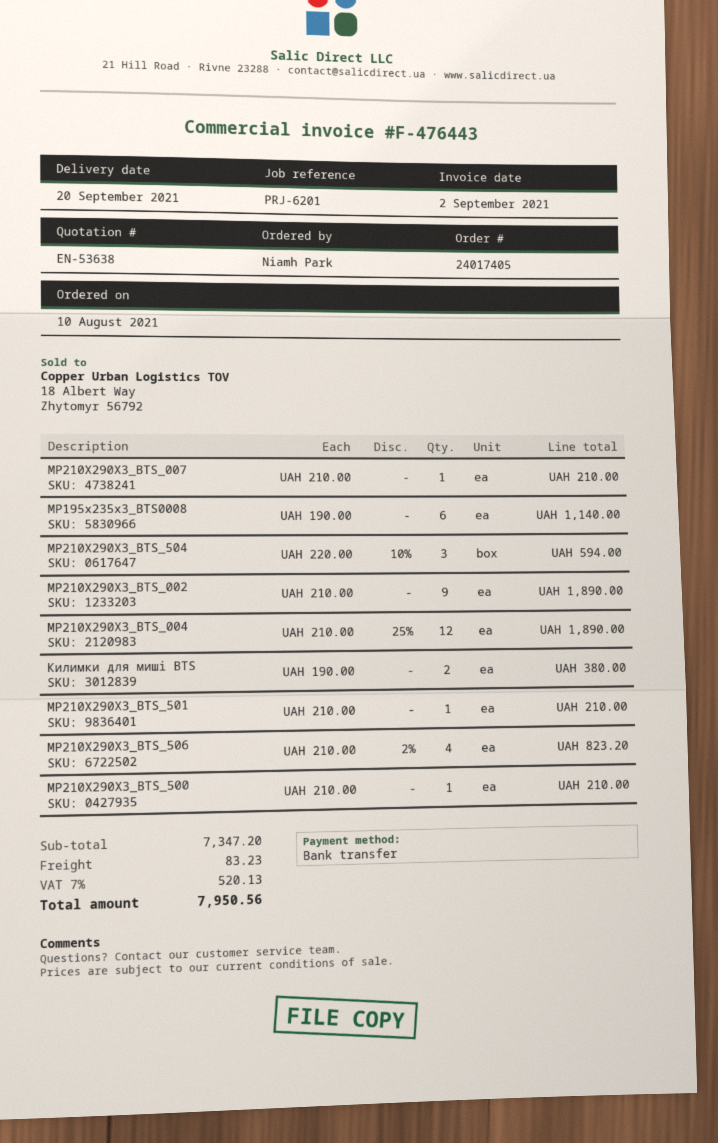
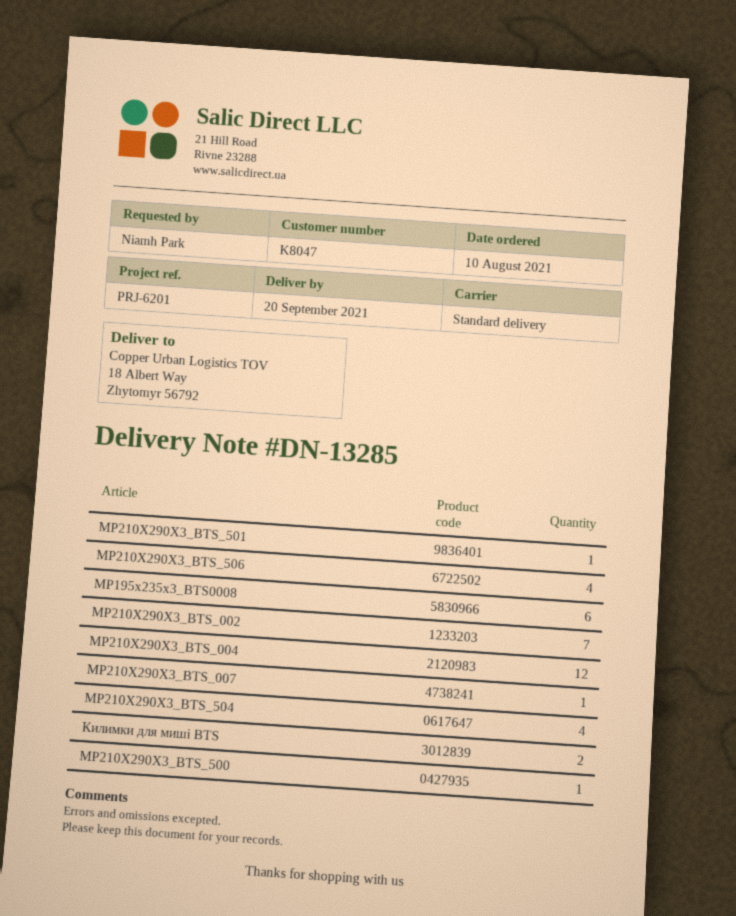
MP210Х290Х3_BTS_504: 3 -> 4
MP210Х290Х3_BTS_002: 9 -> 7

